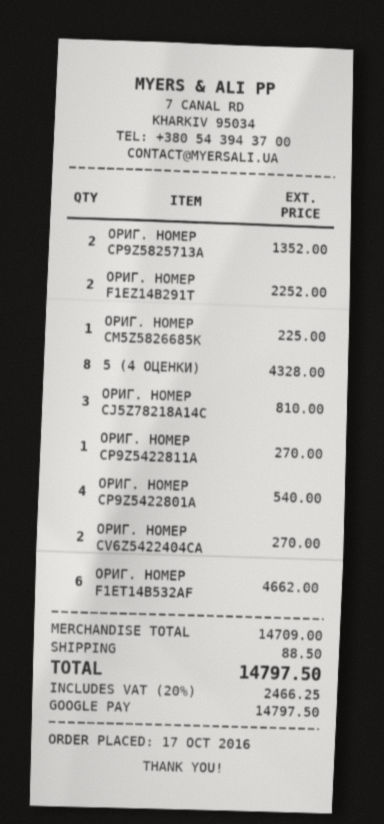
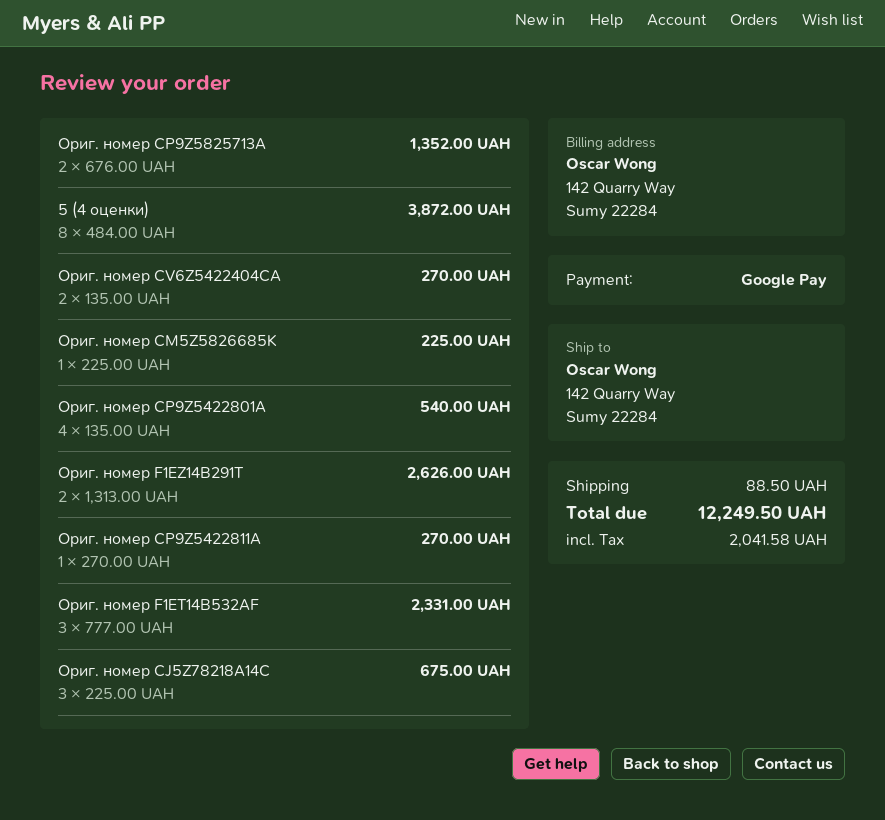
ОРИГ. НОМЕР F1EZ14B291T: 2 for 2252.00 -> 2 for 2626.00
5 (4 ОЦЕНКИ): 8 for 4328.00 -> 8 for 3872.00
ОРИГ. НОМЕР CJ5Z78218A14C: 3 for 810.00 -> 3 for 675.00
ОРИГ. НОМЕР F1ET14B532AF: 6 for 4662.00 -> 3 for 2331.00
tax: 2466.25 -> 2041.58
total: 14797.50 -> 12249.50

